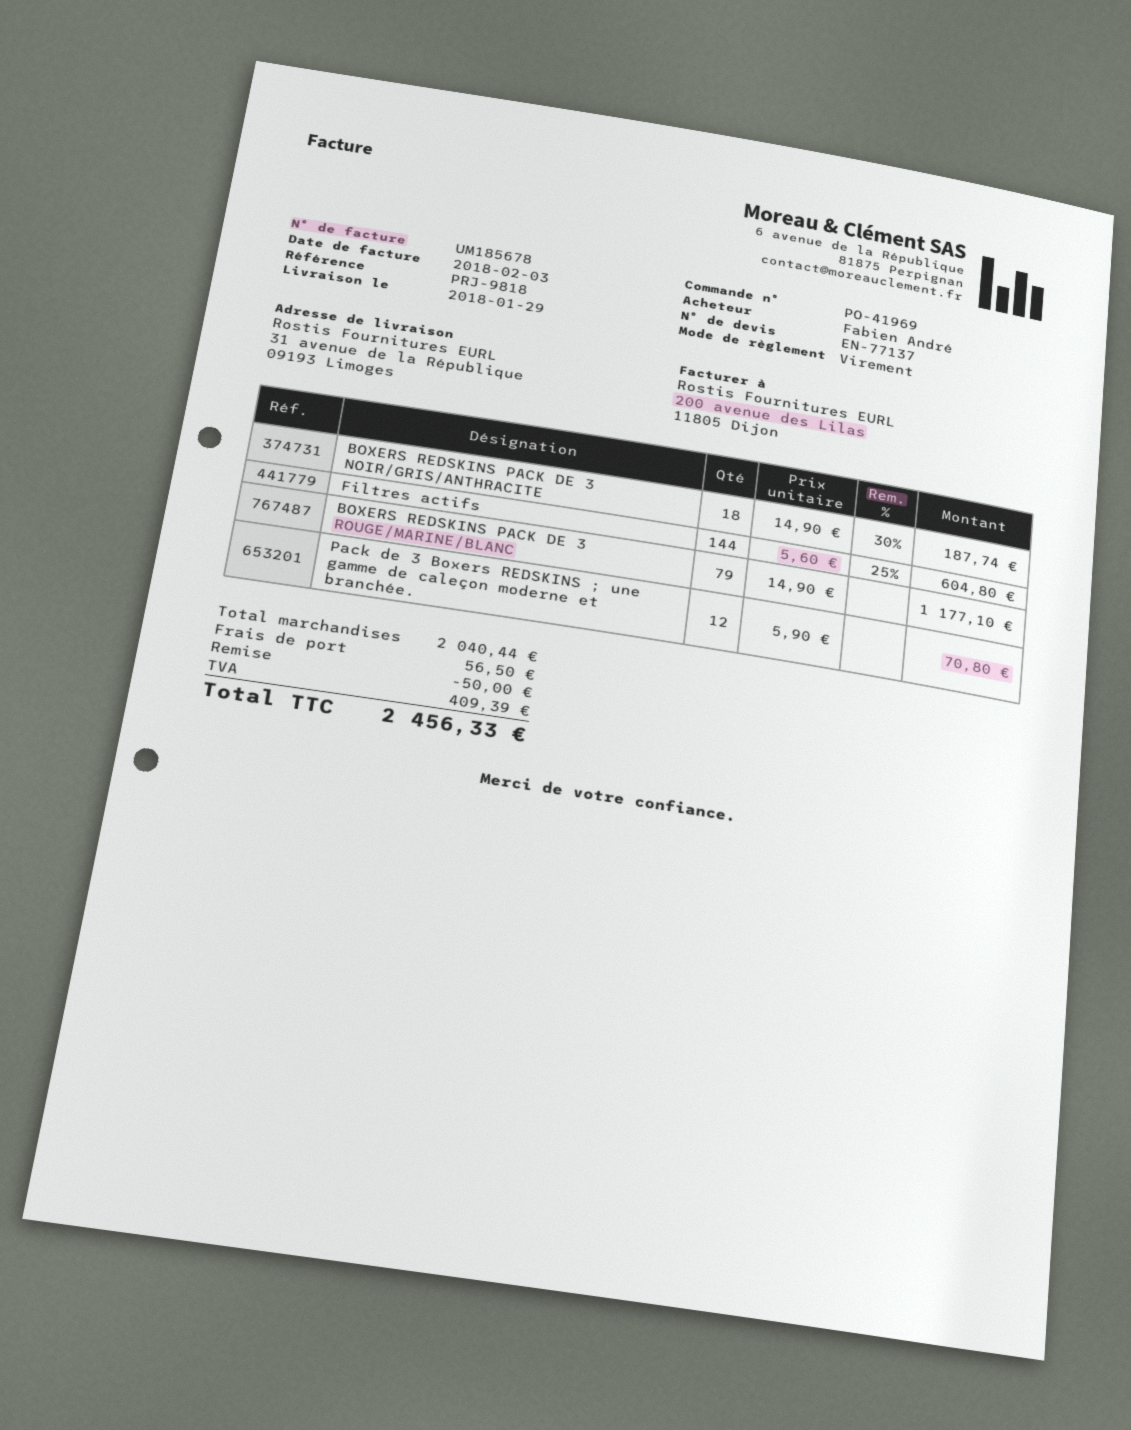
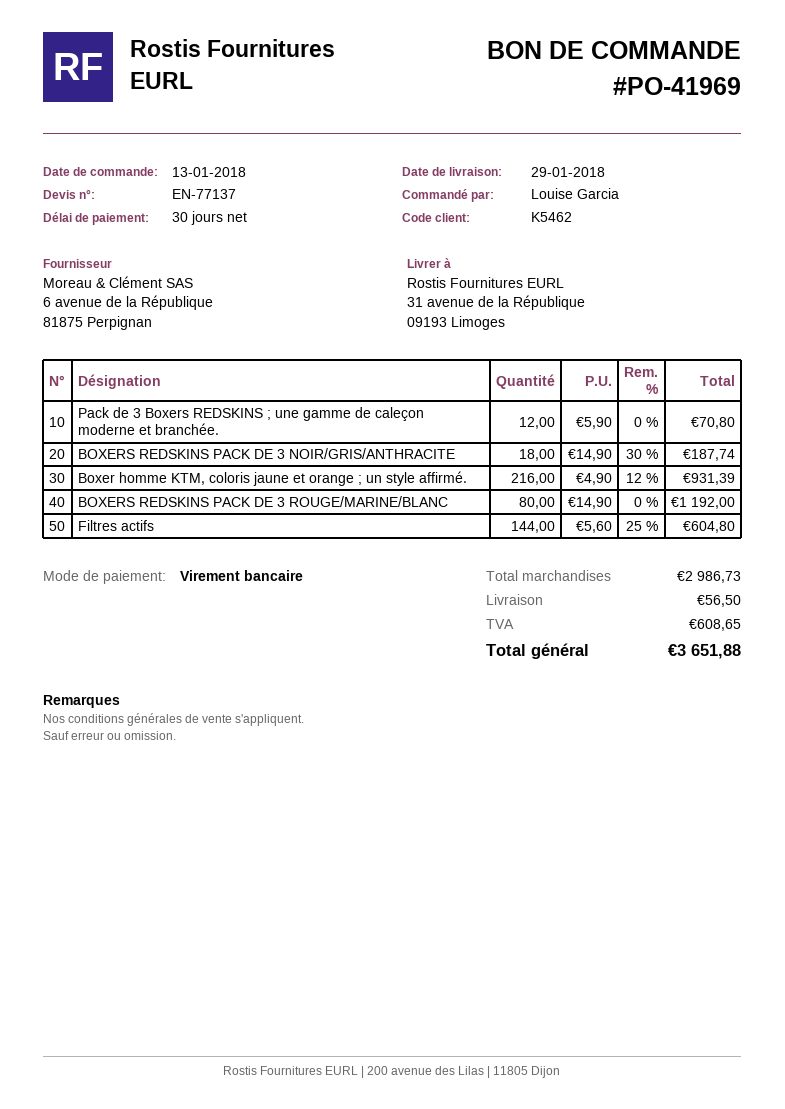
ordered by: Fabien André -> Louise Garcia
BOXERS REDSKINS PACK DE 3 ROUGE/MARINE/BLANC: 79 x 14.90 = 1177.10 -> 80 x 14.90 = 1192.00
Boxer homme KTM, coloris jaune et orange ; un style affirmé.: none -> 216 x 4.90 - 12% = 931.39
subtotal: 2040.44 -> 2986.73
discount: 50.00 -> none
tax: 409.39 -> 608.65
total: 2456.33 -> 3651.88

